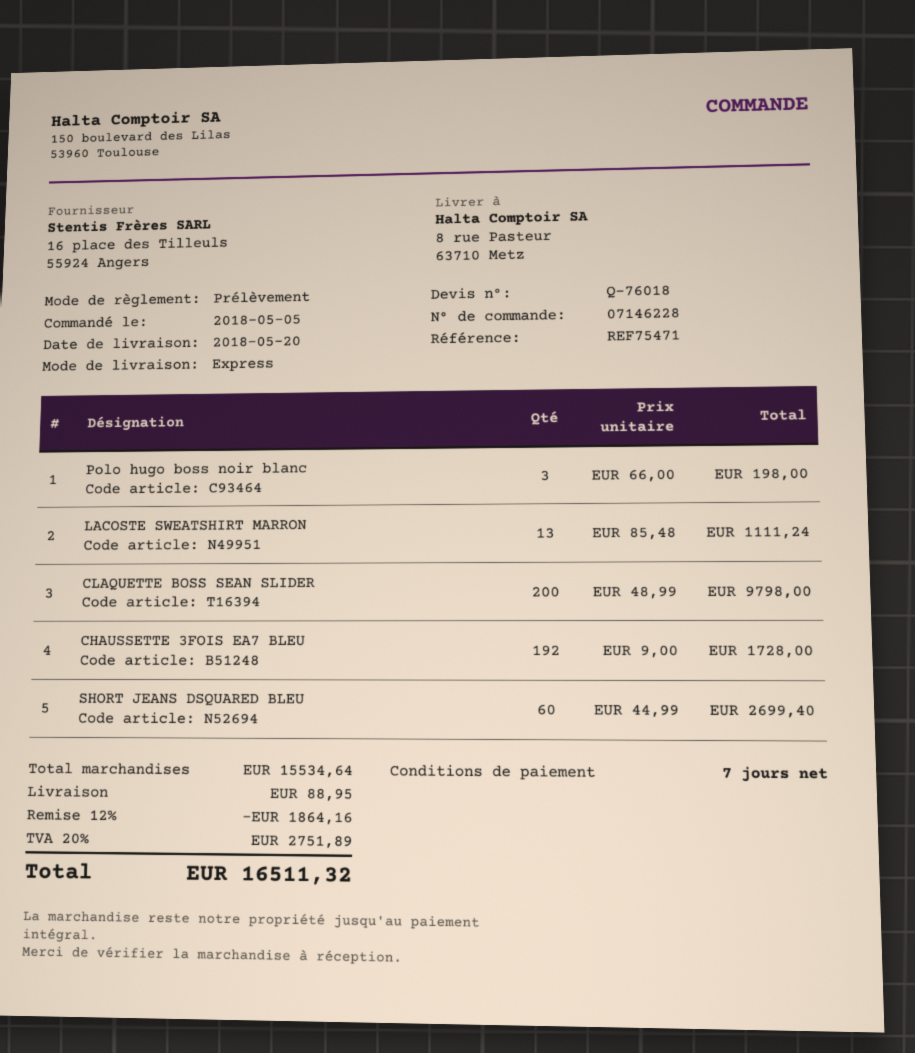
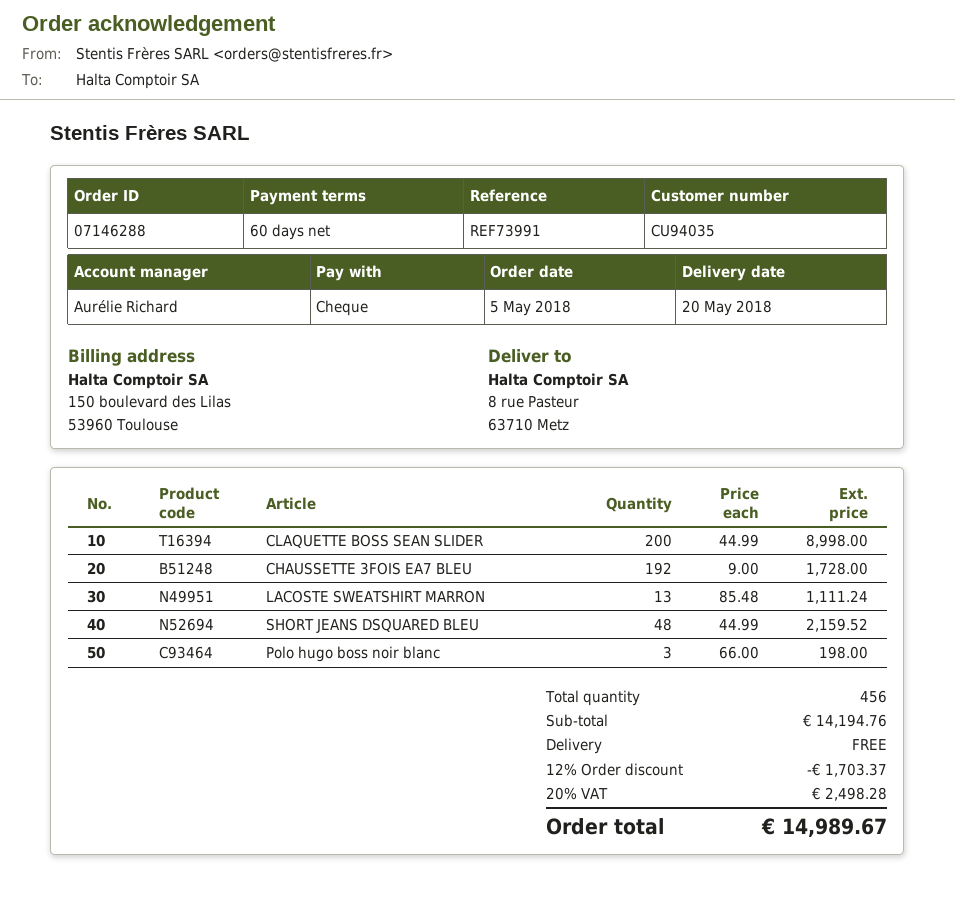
order number: 07146228 -> 07146288
payment terms: 7 days -> 60 days
reference: REF75471 -> REF73991
payment method: direct debit -> cheque
CLAQUETTE BOSS SEAN SLIDER: 200 x 48.99 = 9798.00 -> 200 x 44.99 = 8998.00
SHORT JEANS DSQUARED BLEU: 60 x 44.99 = 2699.40 -> 48 x 44.99 = 2159.52
subtotal: 15534.64 -> 14194.76
discount: 12% = 1864.16 -> 12% = 1703.37
shipping: 88.95 -> 0.00
tax: 20% = 2751.89 -> 20% = 2498.28
total: 16511.32 -> 14989.67

